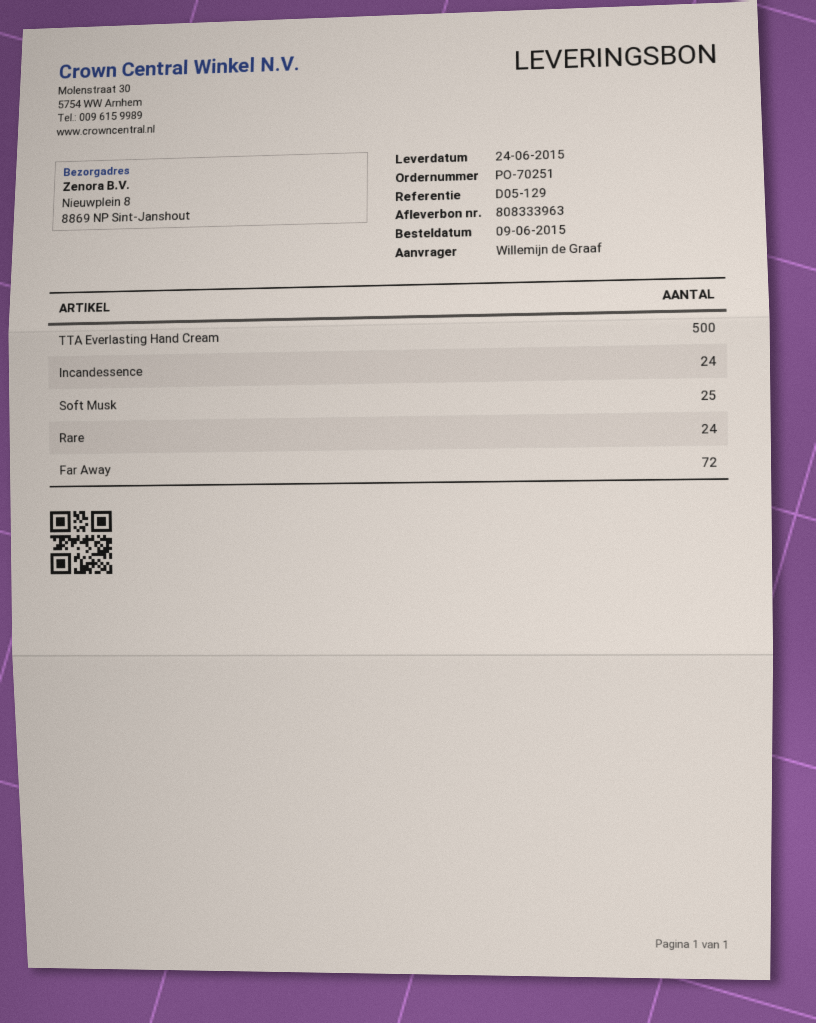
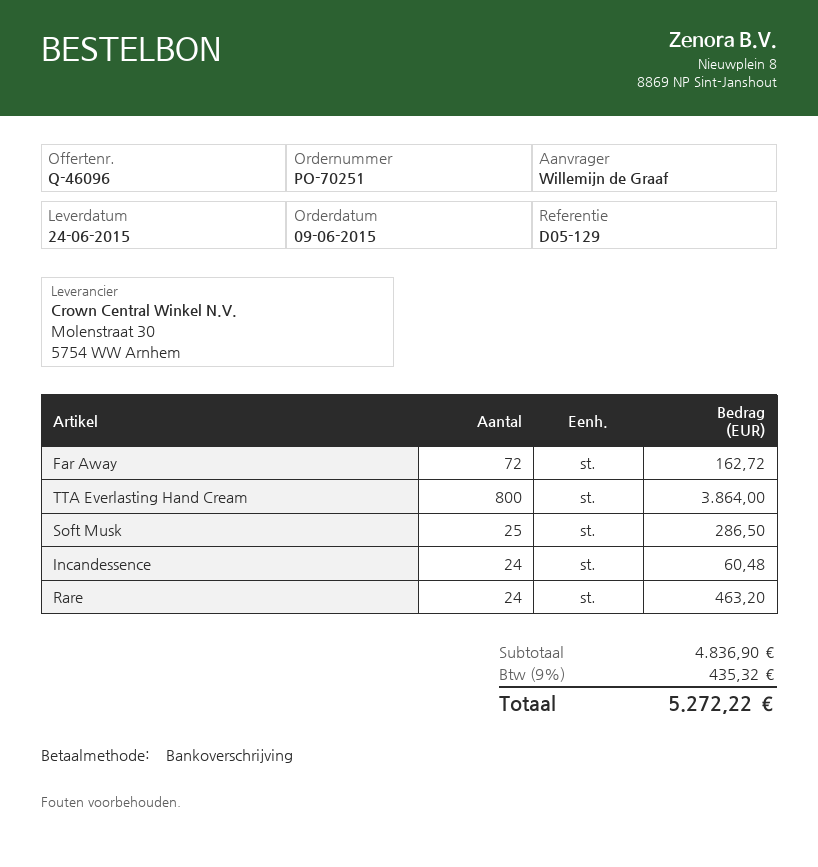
TTA Everlasting Hand Cream: 500 -> 800

